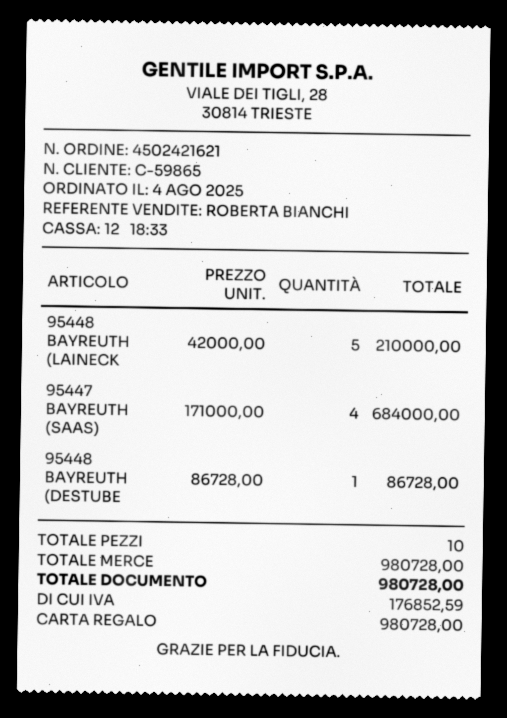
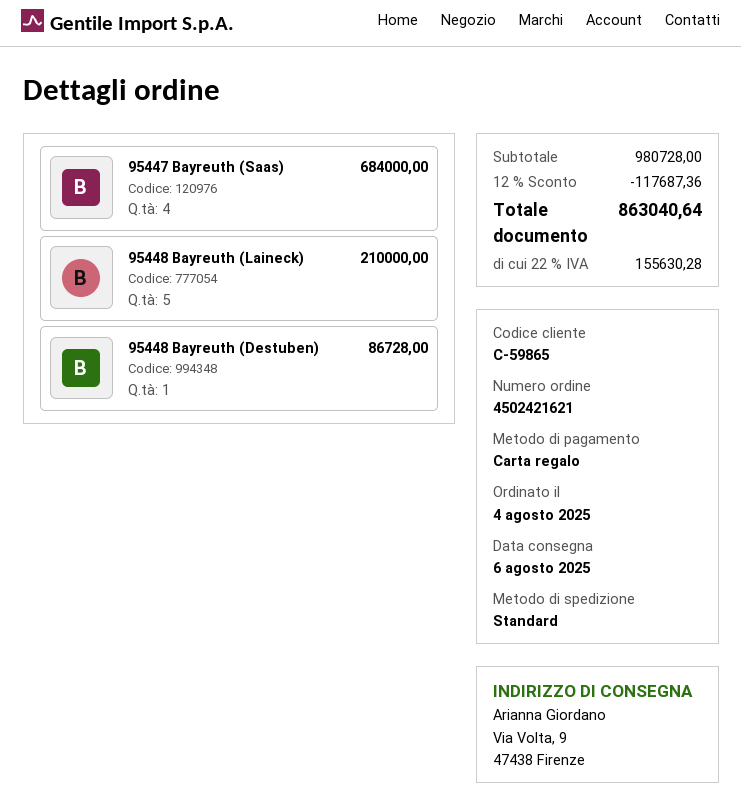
discount: none -> 12% = 117687.36
tax: 176852.59 -> 155630.28
total: 980728.00 -> 863040.64

